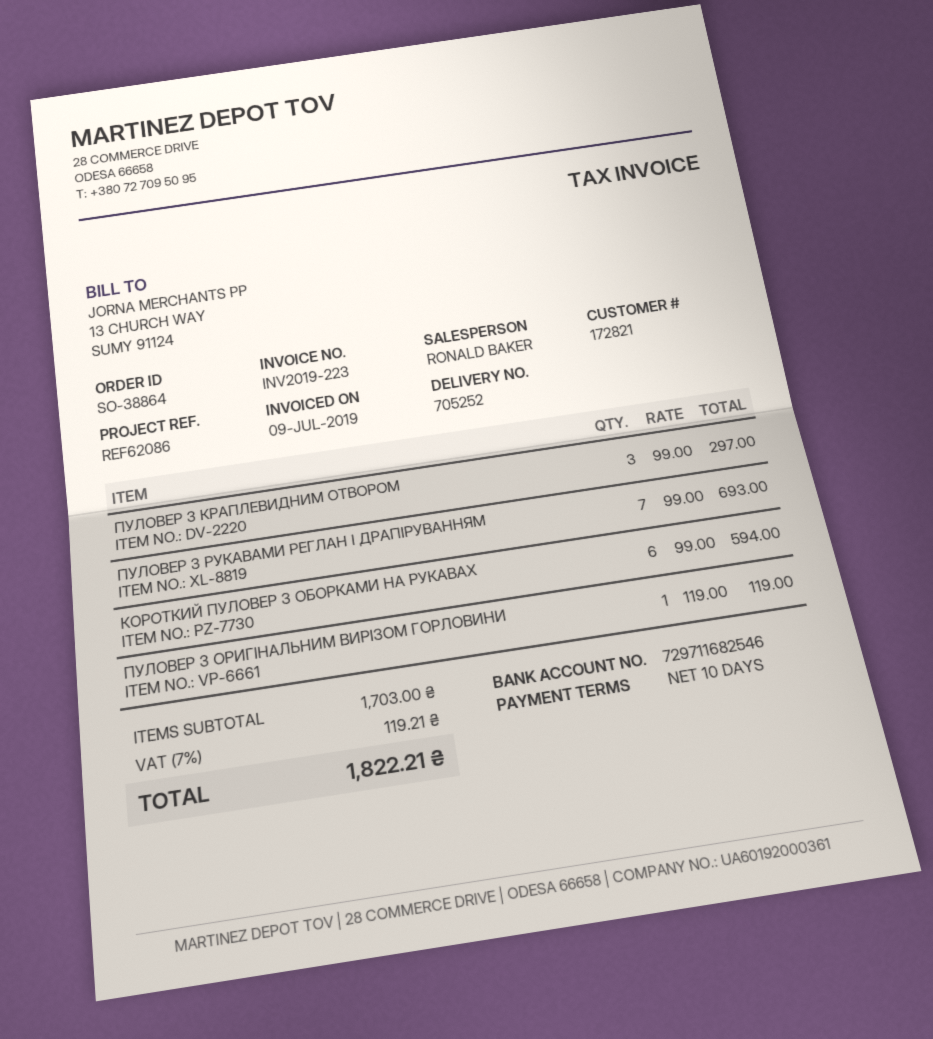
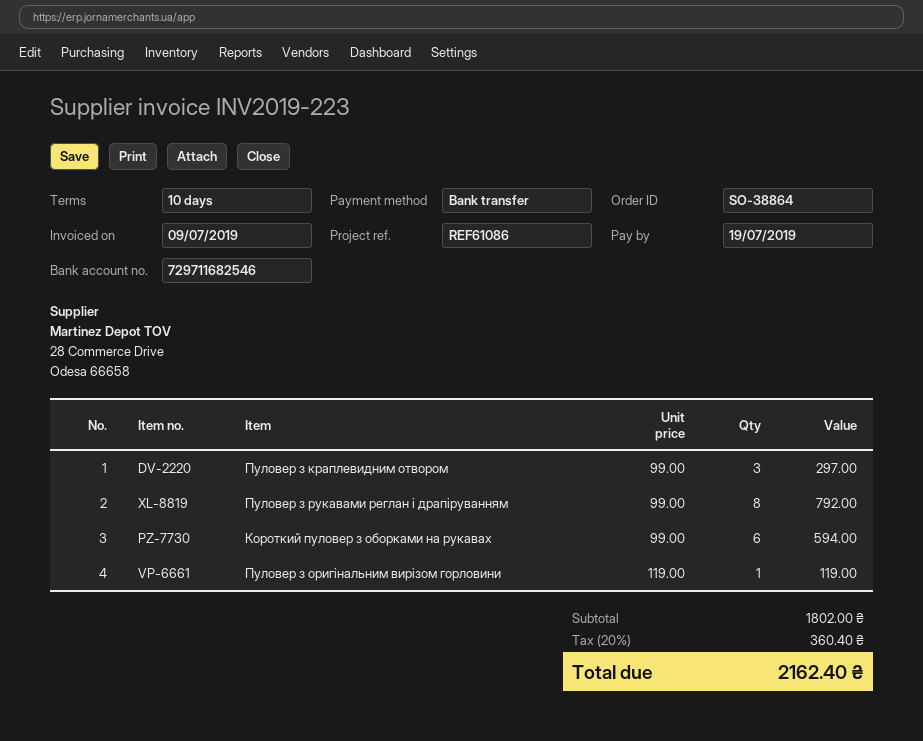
reference: REF62086 -> REF61086
ПУЛОВЕР З РУКАВАМИ РЕГЛАН І ДРАПІРУВАННЯМ: 7 x 99.00 = 693.00 -> 8 x 99.00 = 792.00
subtotal: 1703.00 -> 1802.00
tax: 7% = 119.21 -> 20% = 360.40
total: 1822.21 -> 2162.40

